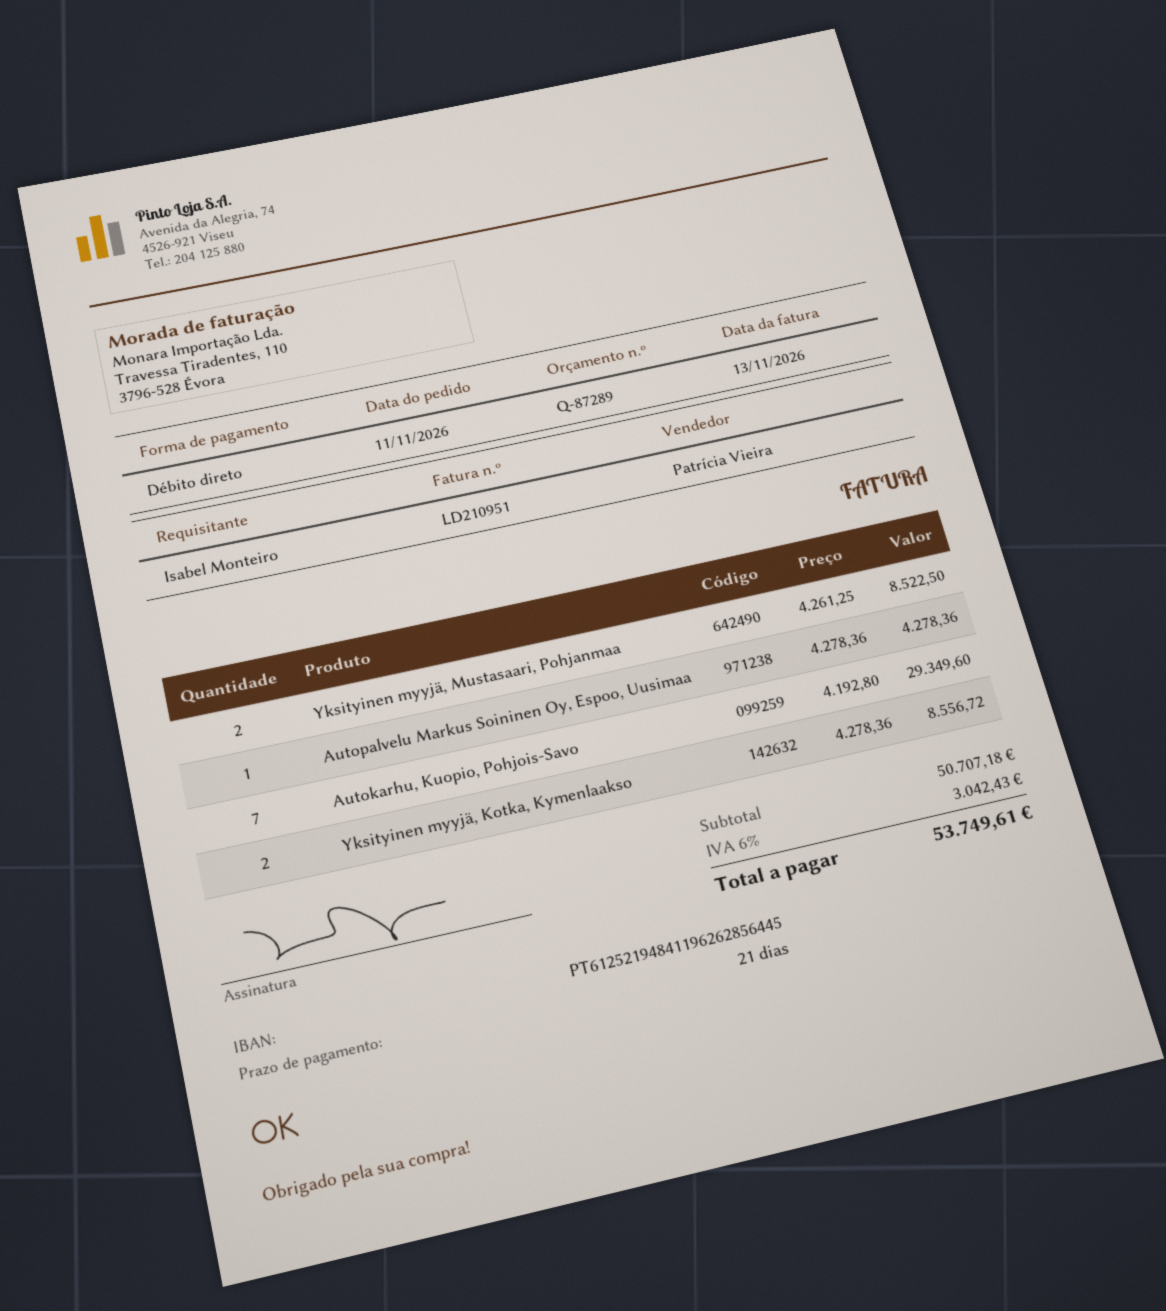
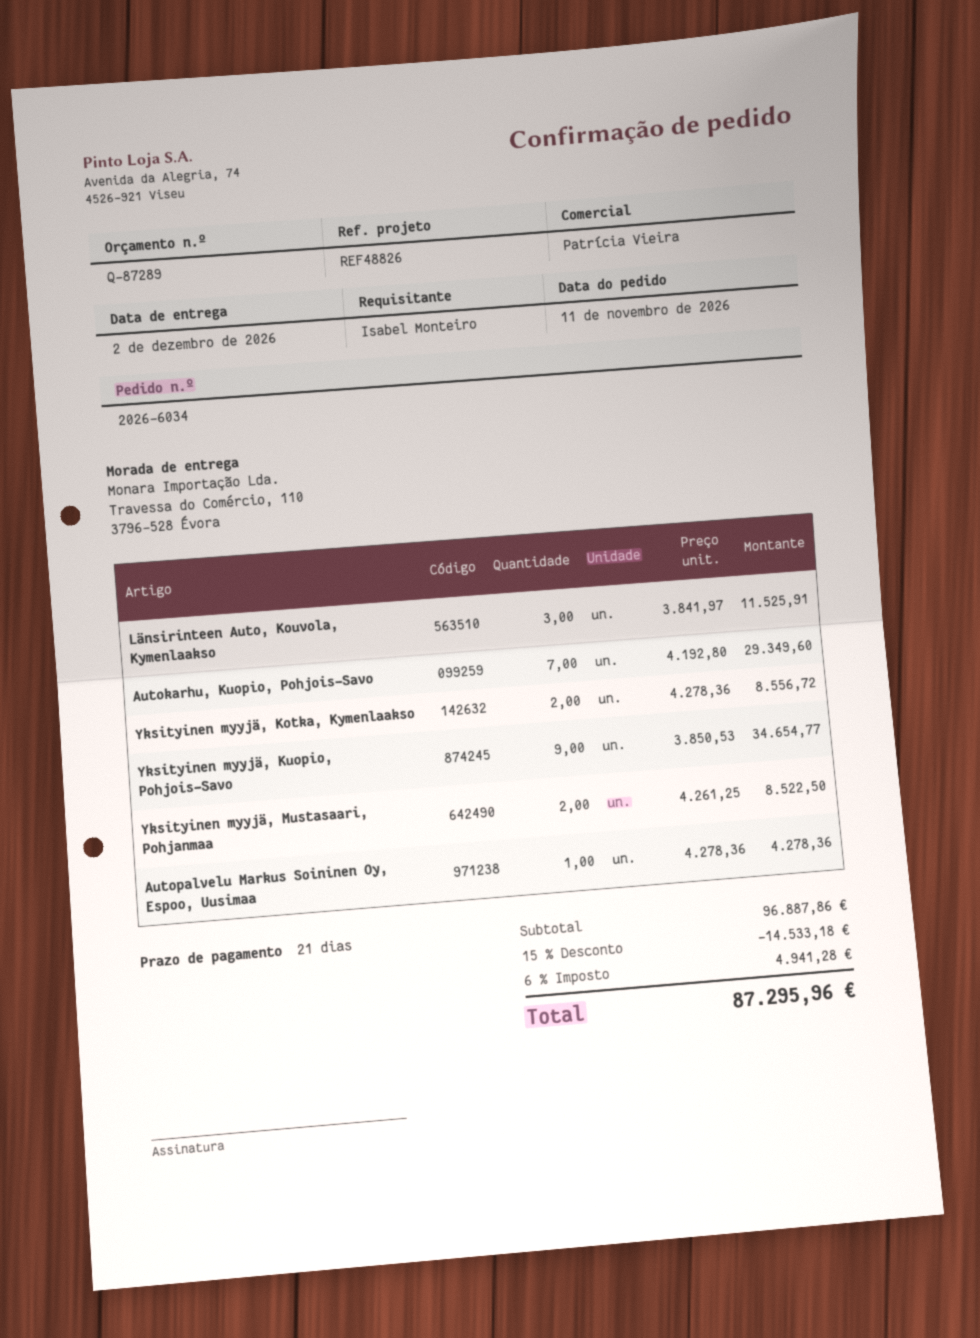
Länsirinteen Auto, Kouvola, Kymenlaakso: none -> 3 x 3841.97 = 11525.91
Yksityinen myyjä, Kuopio, Pohjois-Savo: none -> 9 x 3850.53 = 34654.77
subtotal: 50707.18 -> 96887.86
discount: none -> 15% = 14533.18
tax: 6% = 3042.43 -> 6% = 4941.28
total: 53749.61 -> 87295.96

